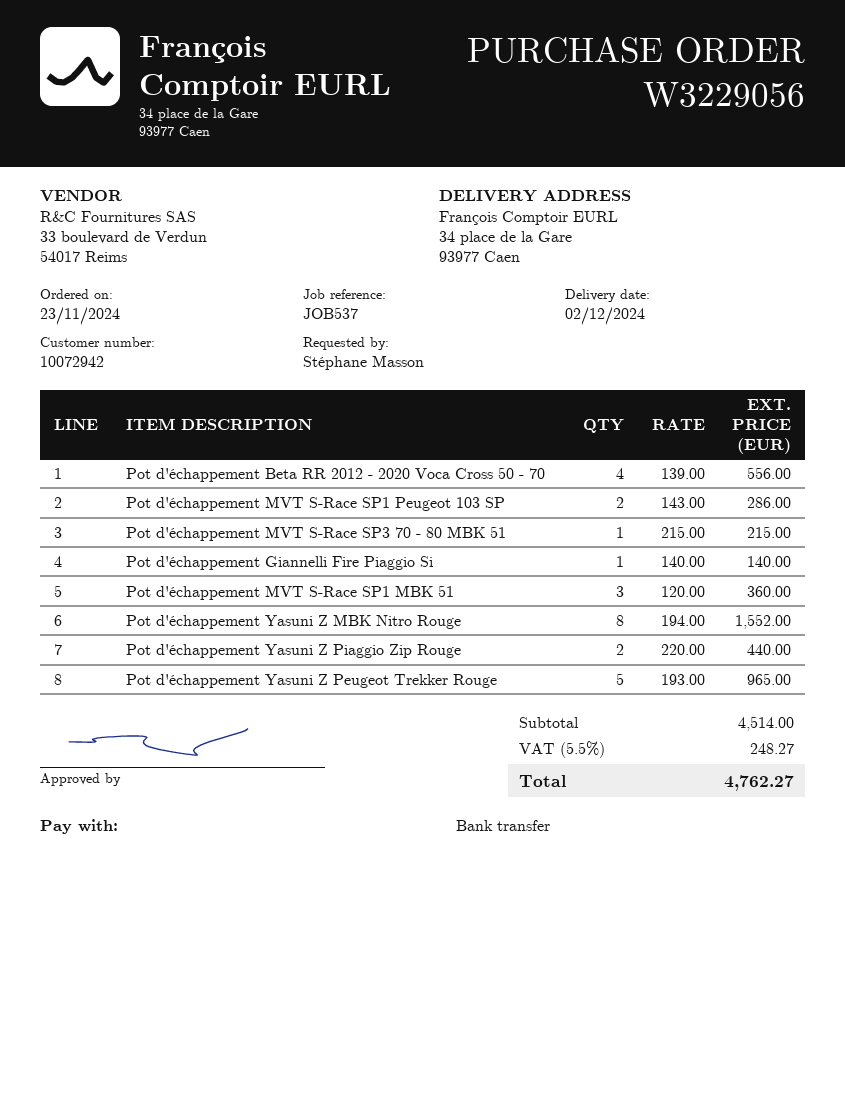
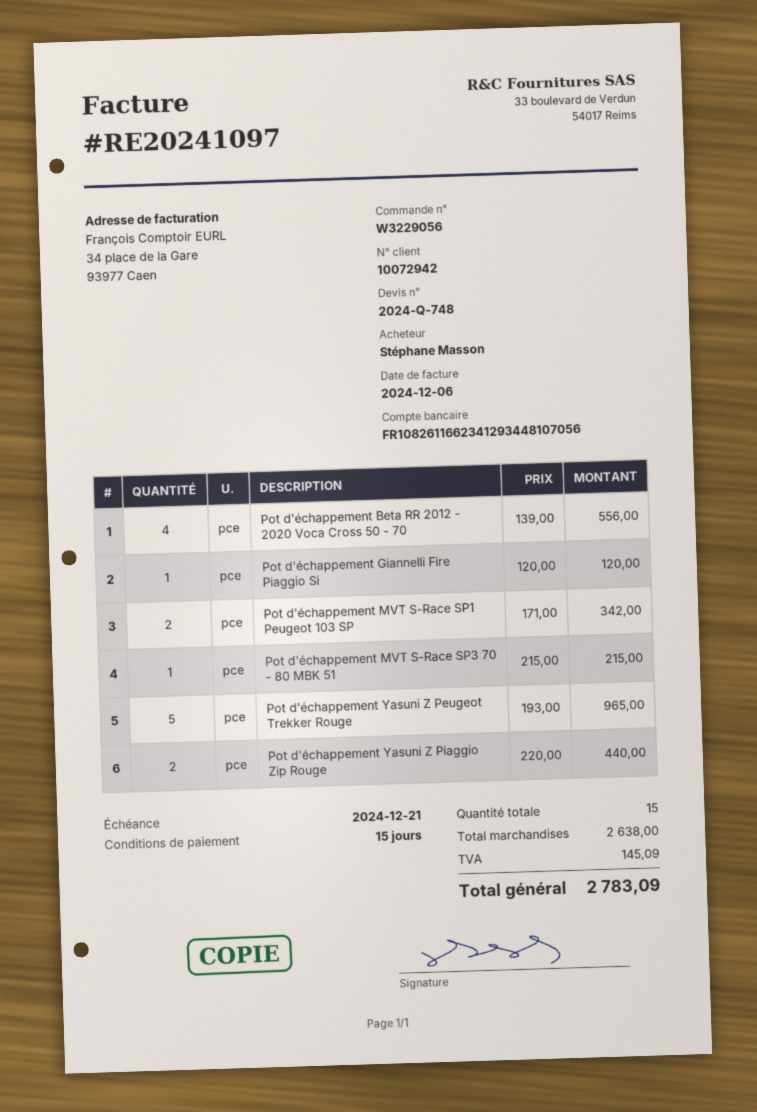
Pot d'échappement MVT S-Race SP1 Peugeot 103 SP: 2 x 143.00 = 286.00 -> 2 x 171.00 = 342.00
Pot d'échappement Giannelli Fire Piaggio Si: 1 x 140.00 = 140.00 -> 1 x 120.00 = 120.00
Pot d'échappement MVT S-Race SP1 MBK 51: 3 x 120.00 = 360.00 -> none
Pot d'échappement Yasuni Z MBK Nitro Rouge: 8 x 194.00 = 1552.00 -> none
subtotal: 4514.00 -> 2638.00
tax: 248.27 -> 145.09
total: 4762.27 -> 2783.09

